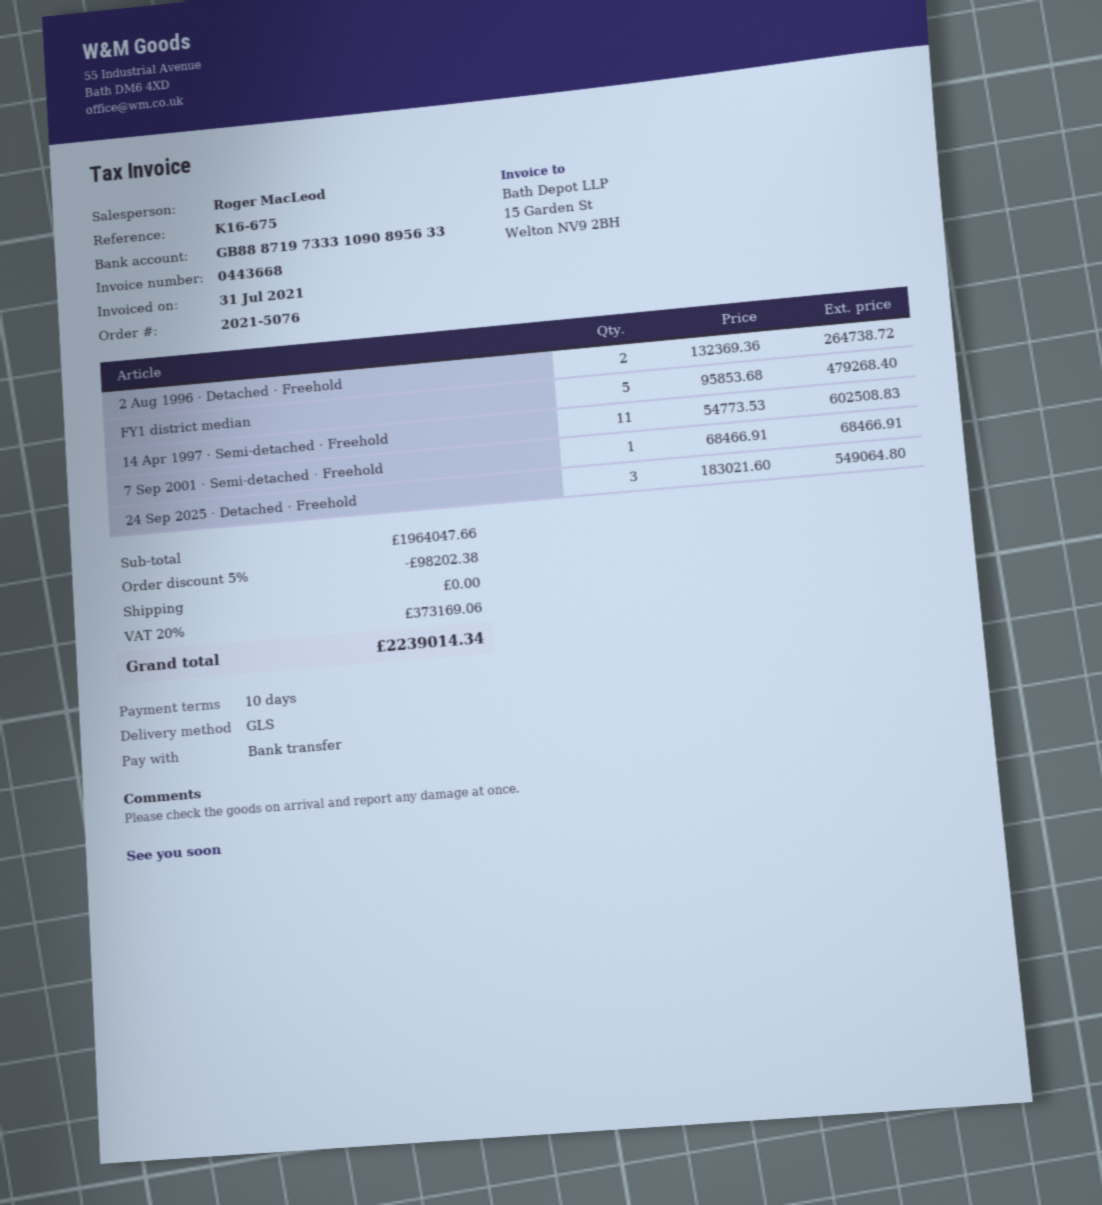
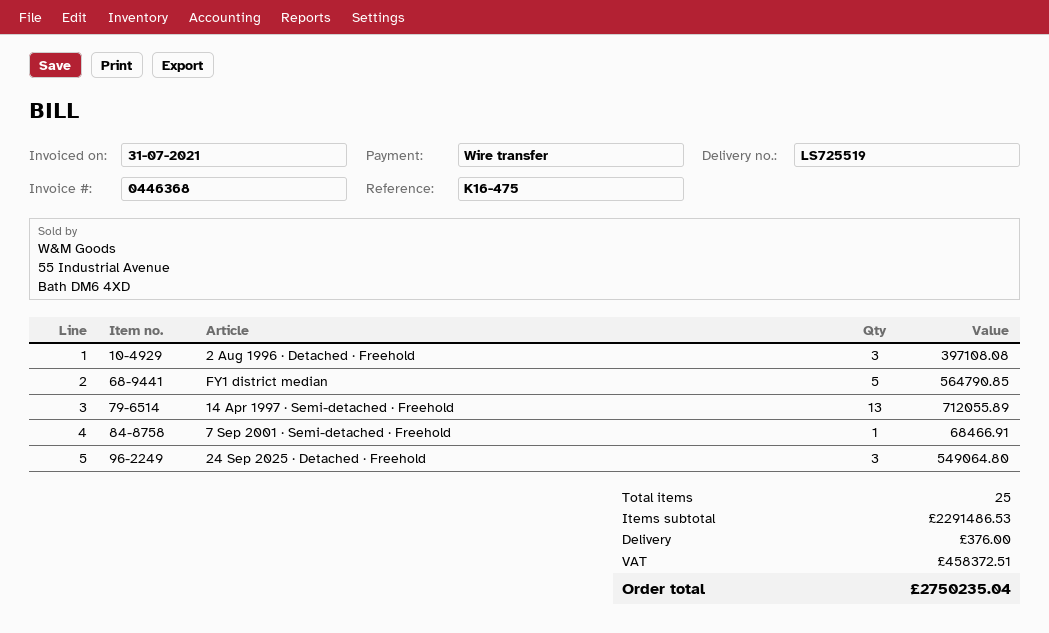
invoice number: 0443668 -> 0446368
reference: K16-675 -> K16-475
2 Aug 1996 · Detached · Freehold: 2 for 264738.72 -> 3 for 397108.08
FY1 district median: 5 for 479268.40 -> 5 for 564790.85
14 Apr 1997 · Semi-detached · Freehold: 11 for 602508.83 -> 13 for 712055.89
subtotal: 1964047.66 -> 2291486.53
discount: 5% = 98202.38 -> none
shipping: 0.00 -> 376.00
tax: 373169.06 -> 458372.51
total: 2239014.34 -> 2750235.04

